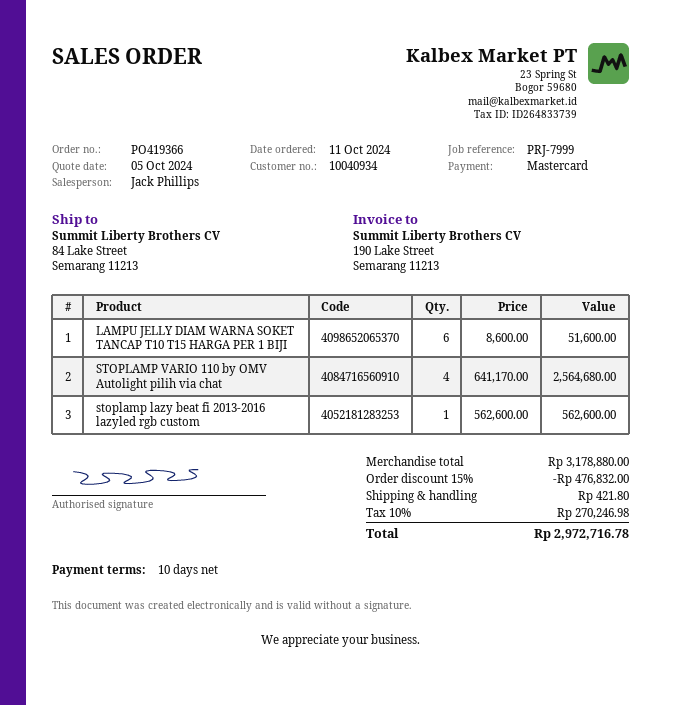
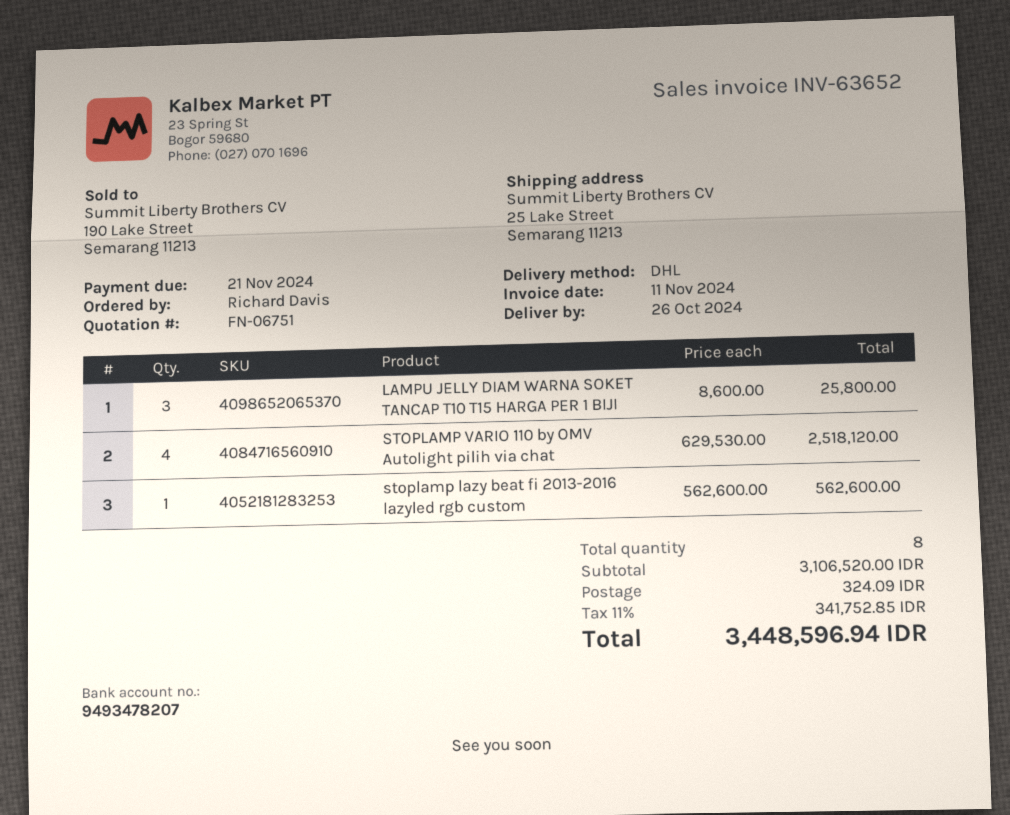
ship to: 84 Lake Street, Semarang 11213 -> 25 Lake Street, Semarang 11213
LAMPU JELLY DIAM WARNA SOKET TANCAP T10 T15 HARGA PER 1 BIJI: 6 x 8600.00 = 51600.00 -> 3 x 8600.00 = 25800.00
STOPLAMP VARIO 110 by OMV Autolight pilih via chat: 4 x 641170.00 = 2564680.00 -> 4 x 629530.00 = 2518120.00
subtotal: 3178880.00 -> 3106520.00
discount: 15% = 476832.00 -> none
shipping: 421.80 -> 324.09
tax: 10% = 270246.98 -> 11% = 341752.85
total: 2972716.78 -> 3448596.94

